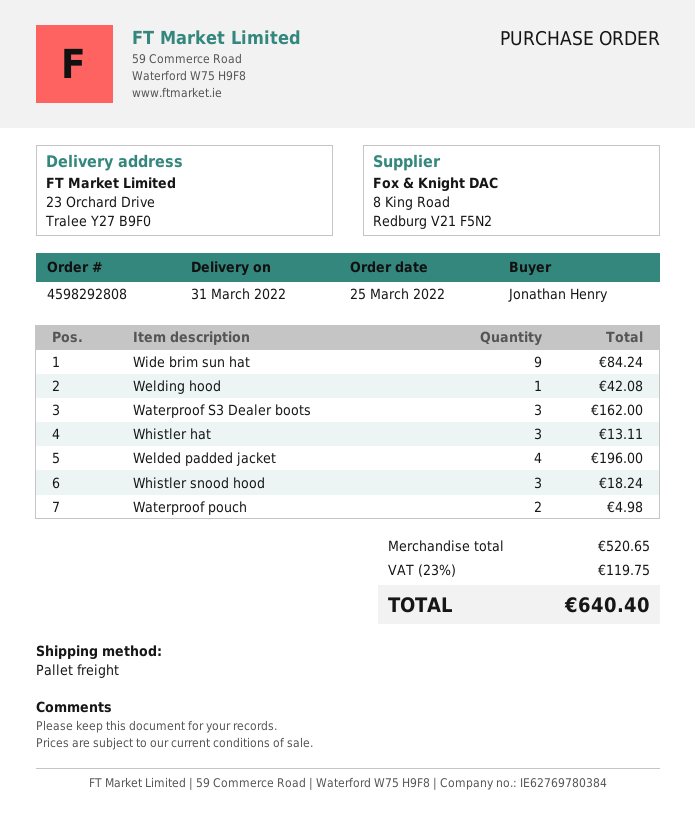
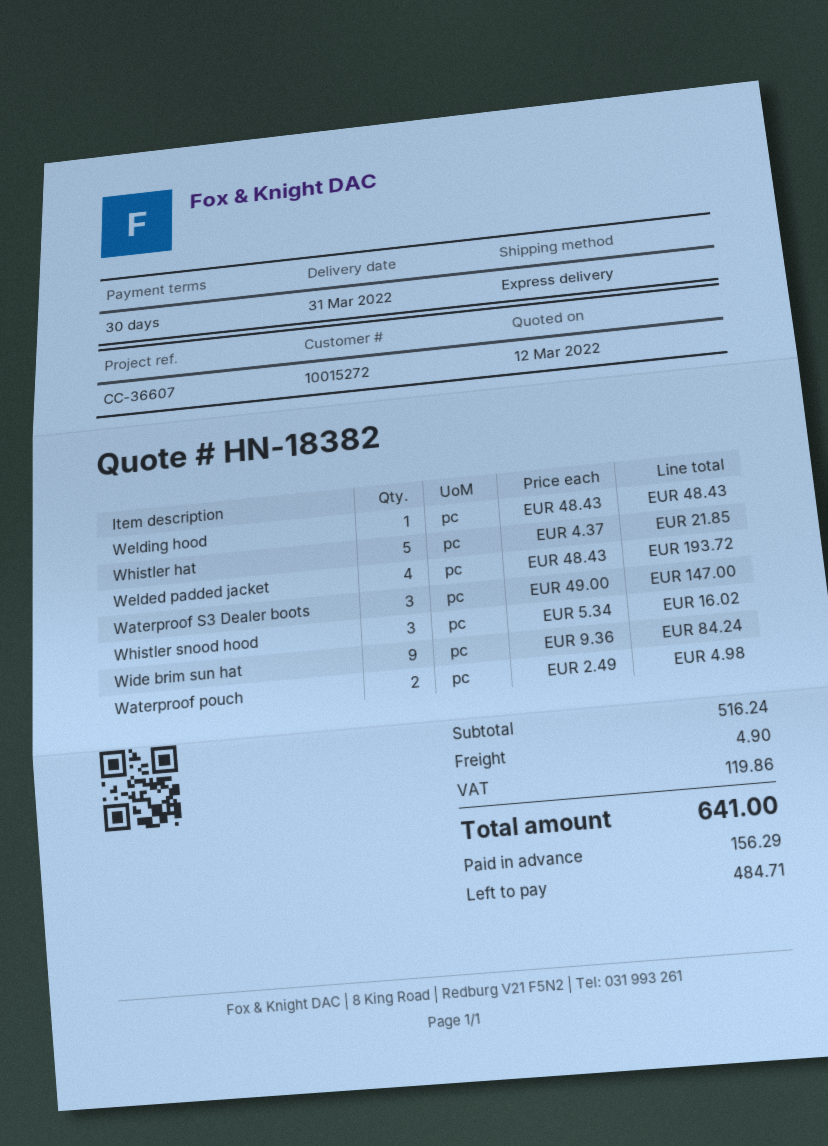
shipping method: pallet freight -> express
Welding hood: 1 for 42.08 -> 1 for 48.43
Waterproof S3 Dealer boots: 3 for 162.00 -> 3 for 147.00
Whistler hat: 3 for 13.11 -> 5 for 21.85
Welded padded jacket: 4 for 196.00 -> 4 for 193.72
Whistler snood hood: 3 for 18.24 -> 3 for 16.02
subtotal: 520.65 -> 516.24
shipping: none -> 4.90
tax: 119.75 -> 119.86
total: 640.40 -> 641.00

